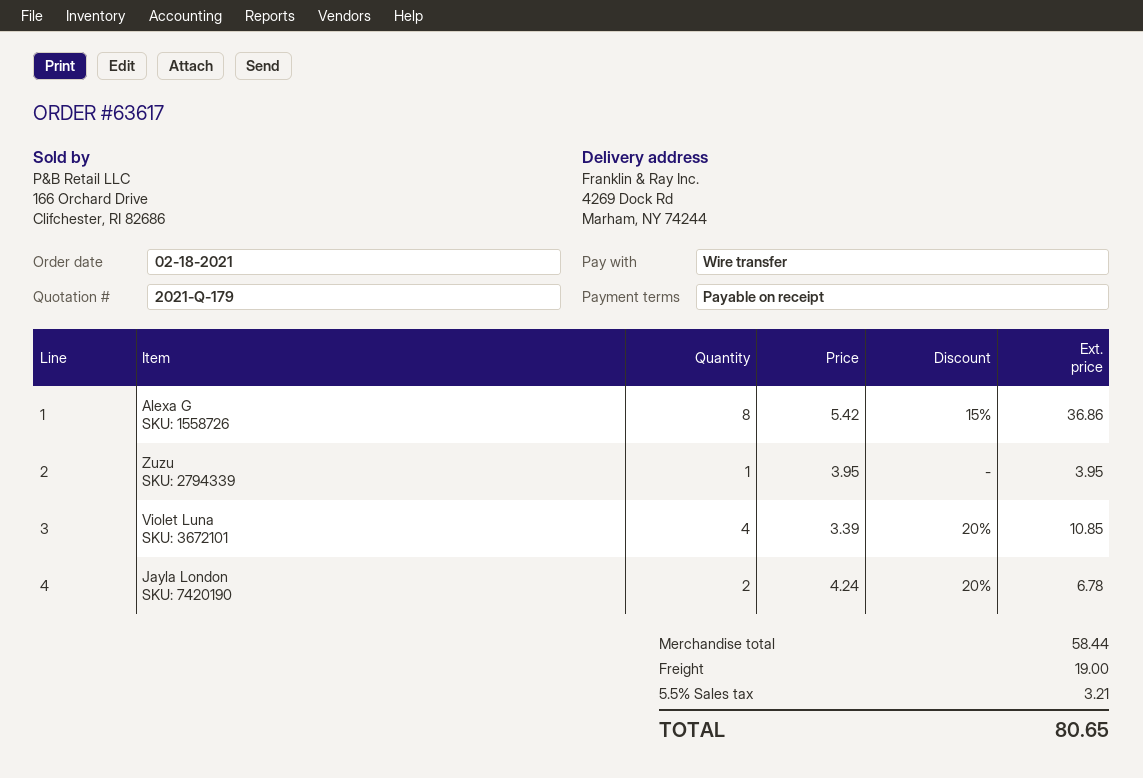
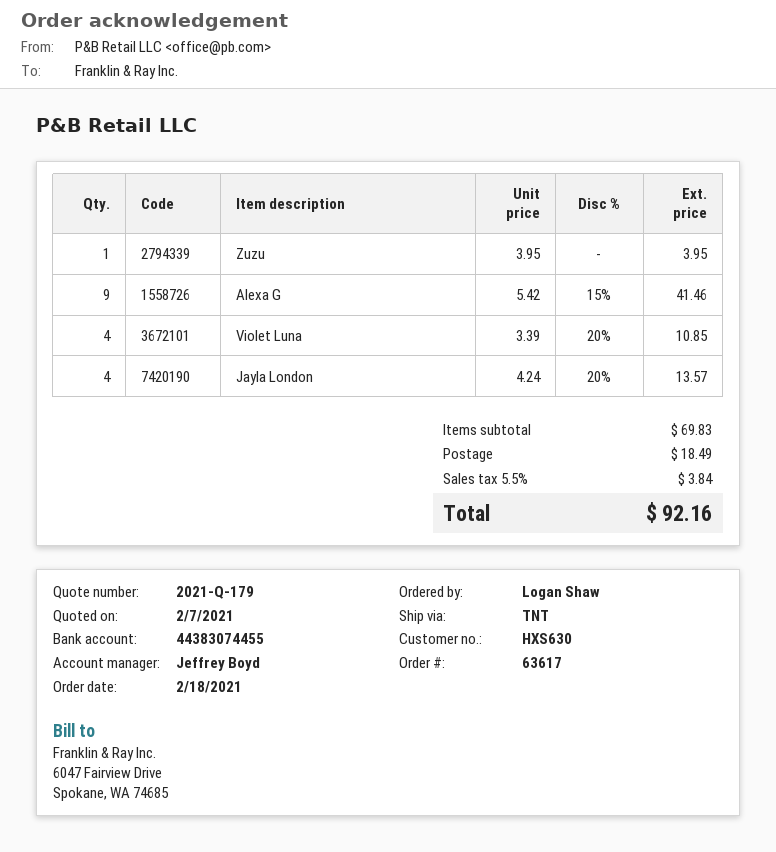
Alexa G: 8 x 5.42 - 15% = 36.86 -> 9 x 5.42 - 15% = 41.46
Jayla London: 2 x 4.24 - 20% = 6.78 -> 4 x 4.24 - 20% = 13.57
subtotal: 58.44 -> 69.83
shipping: 19.00 -> 18.49
tax: 5.5% = 3.21 -> 5.5% = 3.84
total: 80.65 -> 92.16

